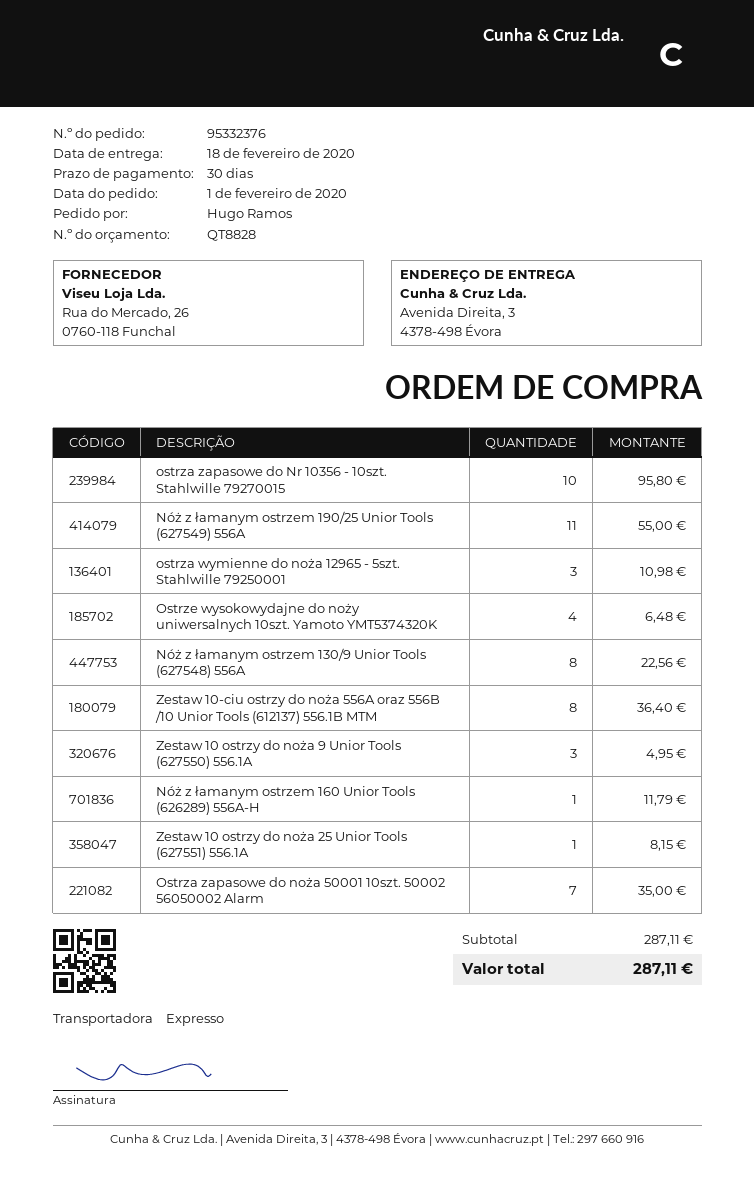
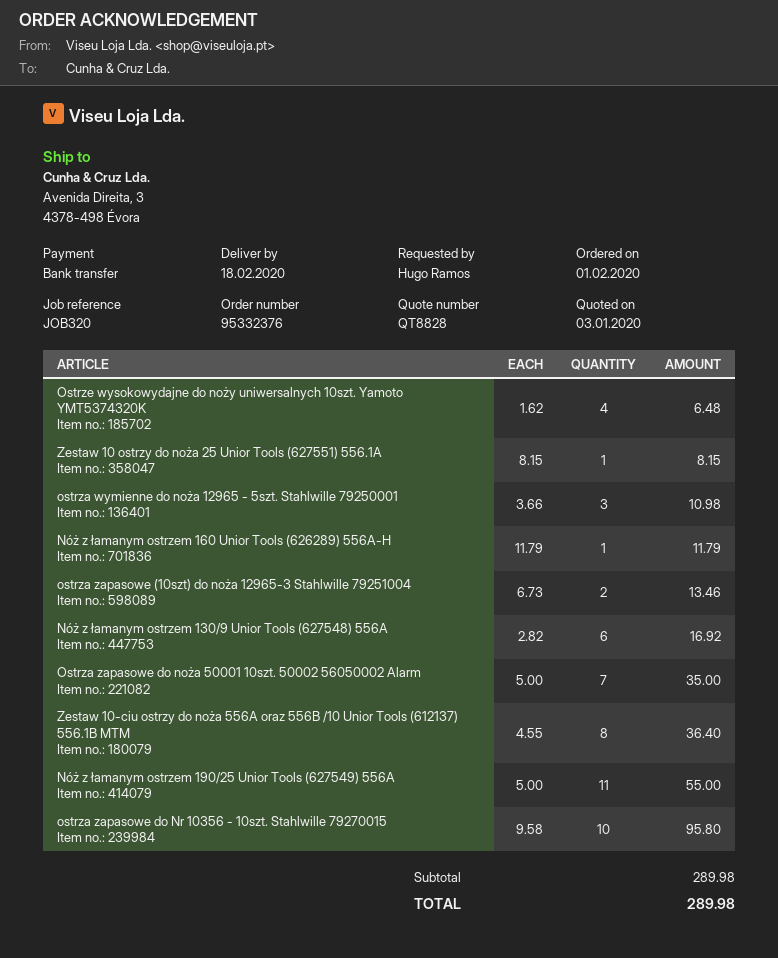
Nóż z łamanym ostrzem 130/9 Unior Tools (627548) 556A: 8 for 22.56 -> 6 for 16.92
Zestaw 10 ostrzy do noża 9 Unior Tools (627550) 556.1A: 3 for 4.95 -> none
ostrza zapasowe (10szt) do noża 12965-3 Stahlwille 79251004: none -> 2 for 13.46
subtotal: 287.11 -> 289.98
total: 287.11 -> 289.98

